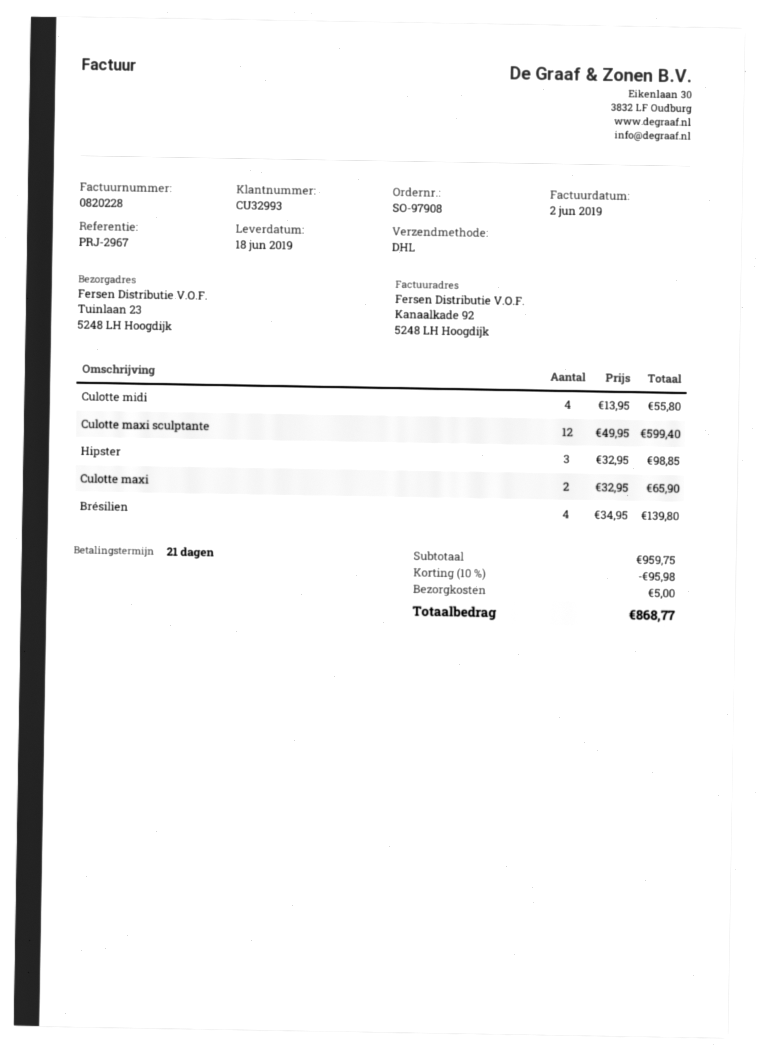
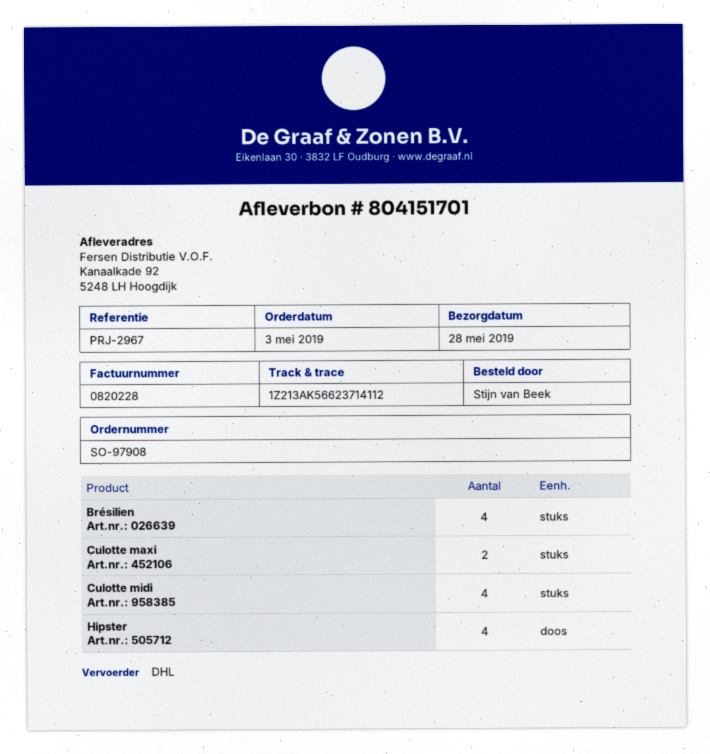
delivery date: 2019-06-18 -> 2019-05-28
ship to: Tuinlaan 23, 5248 LH Hoogdijk -> Kanaalkade 92, 5248 LH Hoogdijk
Culotte maxi sculptante: 12 -> none
Hipster: 3 -> 4

